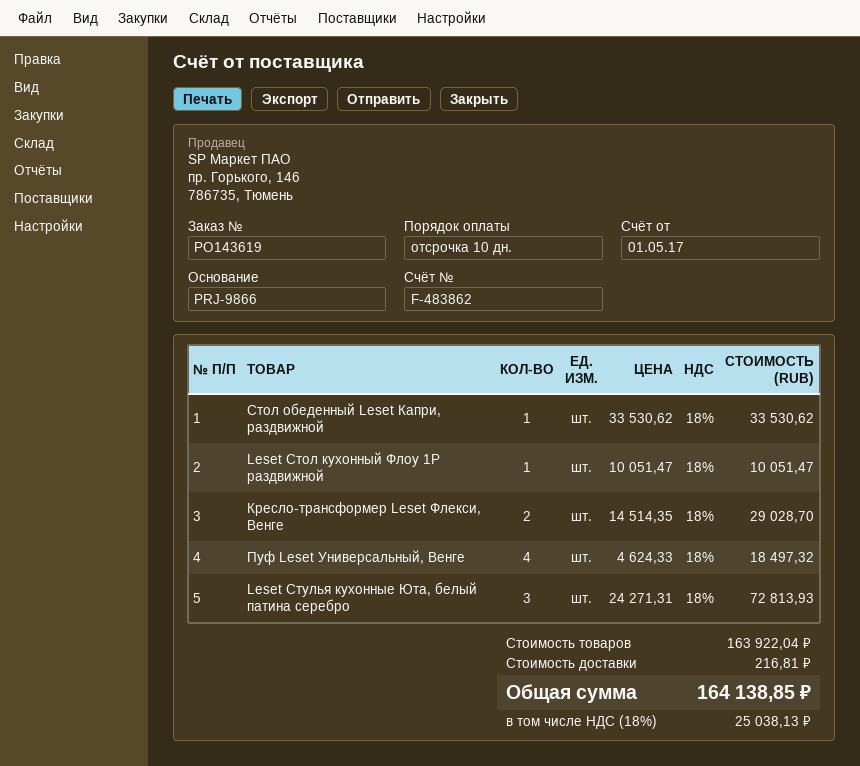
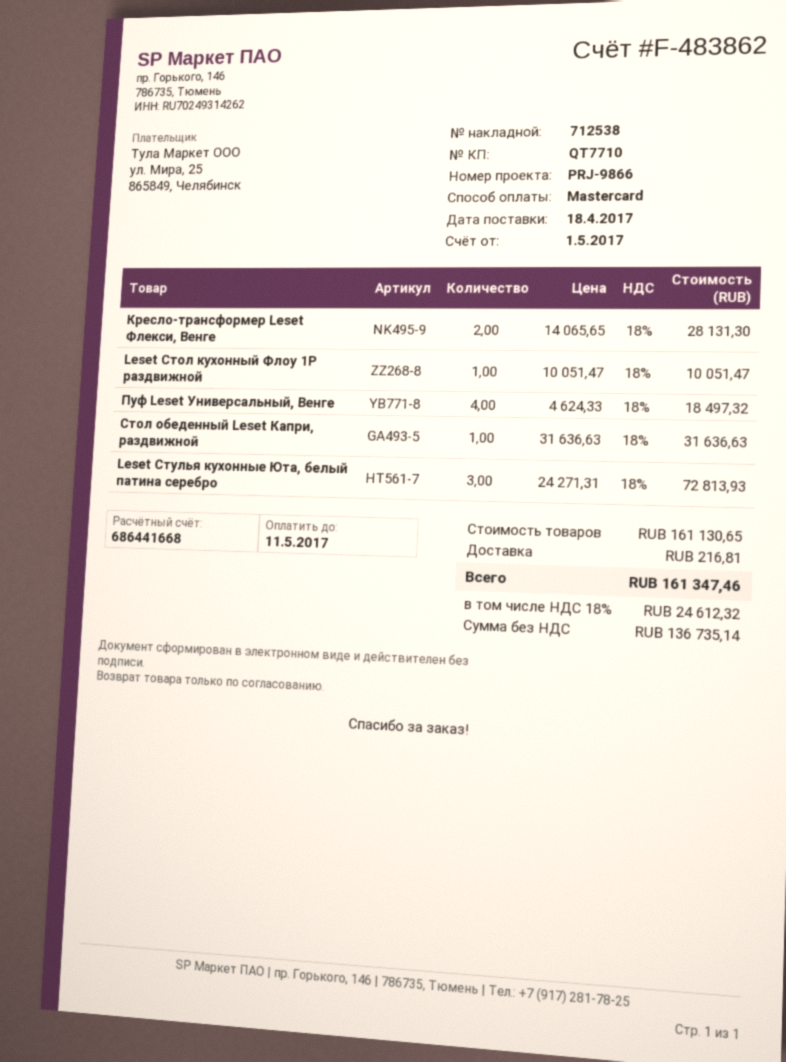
Стол обеденный Leset Капри, раздвижной: 1 x 33530.62 = 33530.62 -> 1 x 31636.63 = 31636.63
Кресло-трансформер Leset Флекси, Венге: 2 x 14514.35 = 29028.70 -> 2 x 14065.65 = 28131.30
subtotal: 163922.04 -> 161130.65
tax: 18% = 25038.13 -> 18% = 24612.32
total: 164138.85 -> 161347.46

